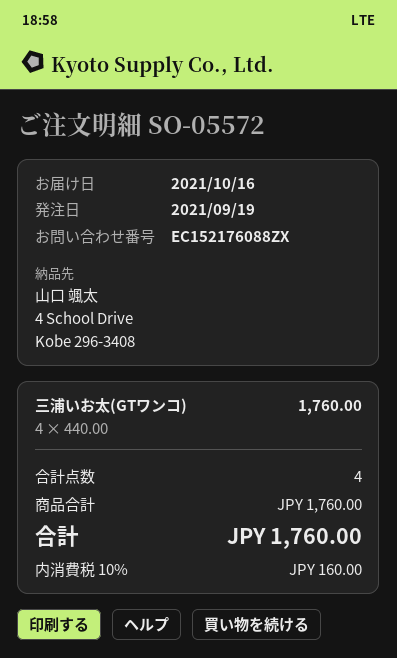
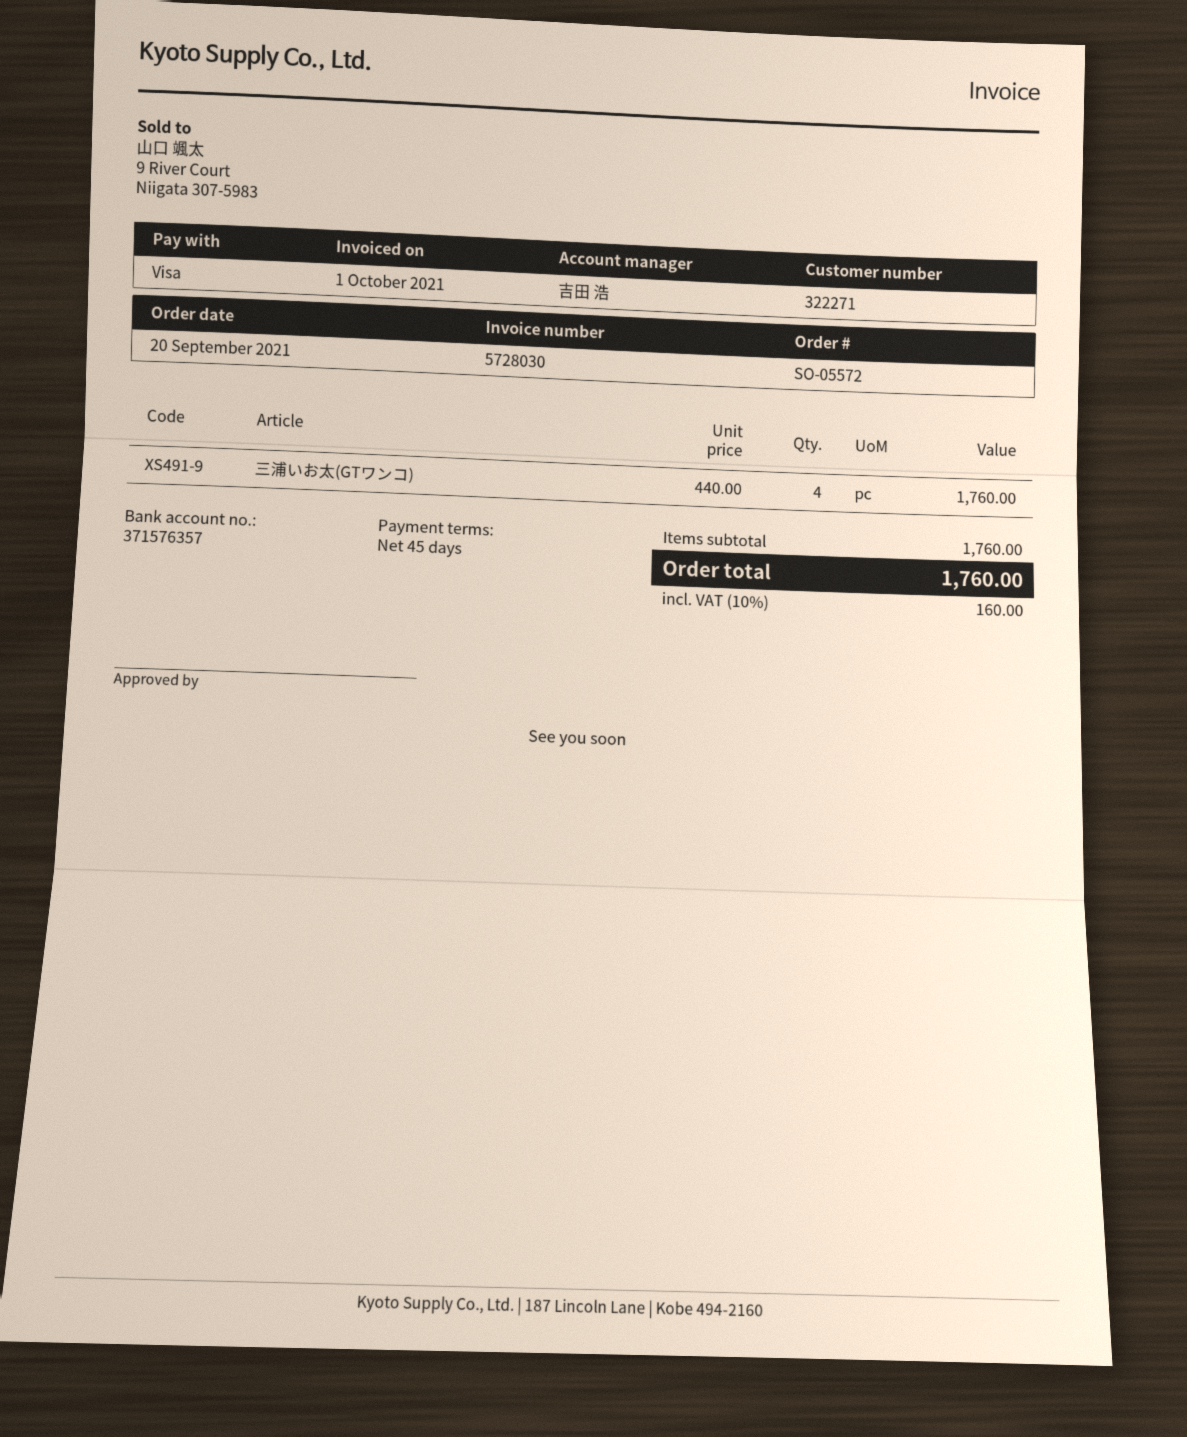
order date: 2021-09-19 -> 2021-09-20

